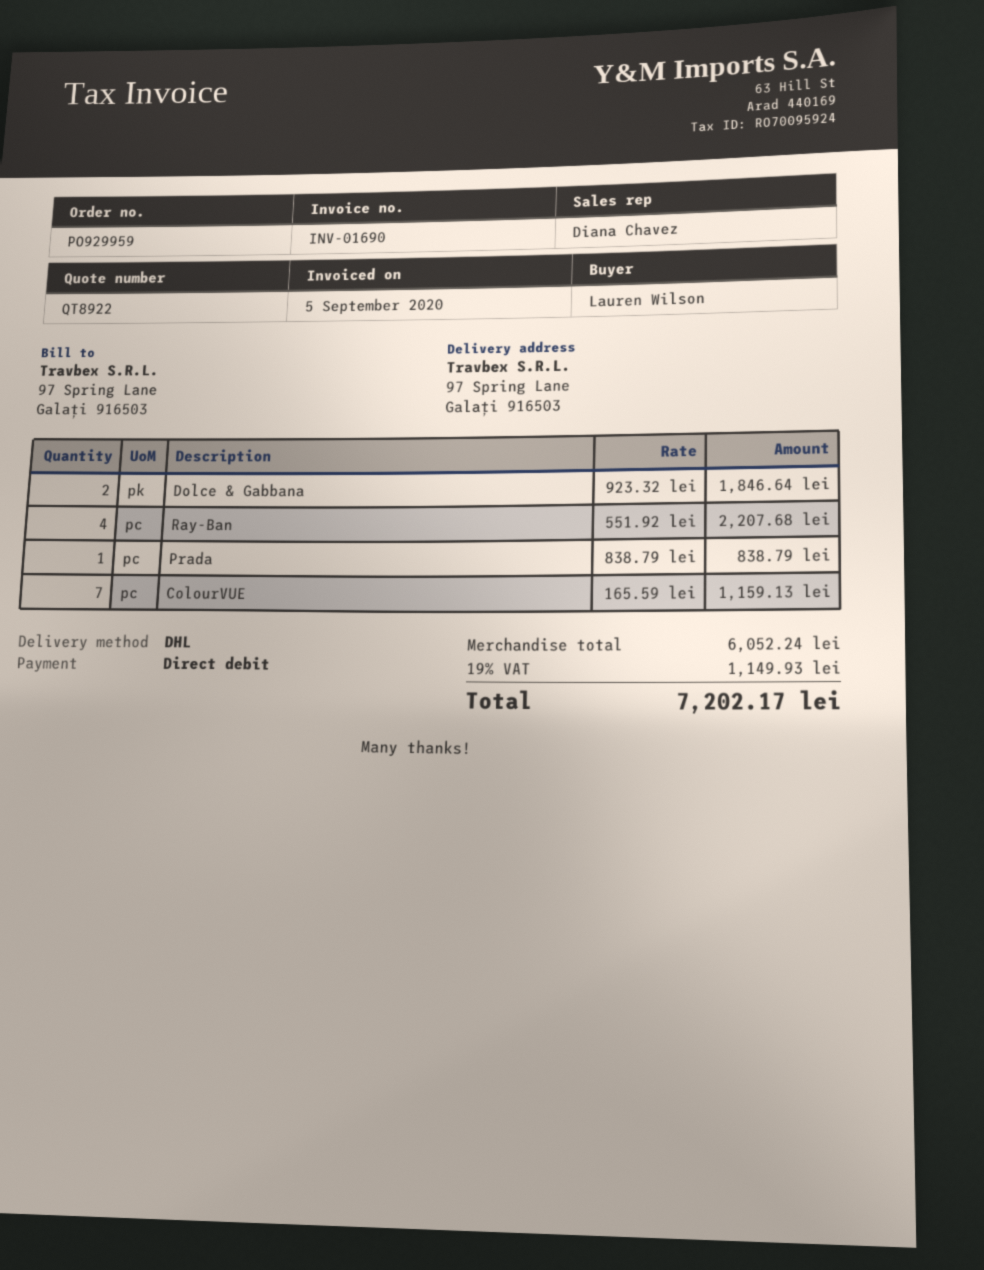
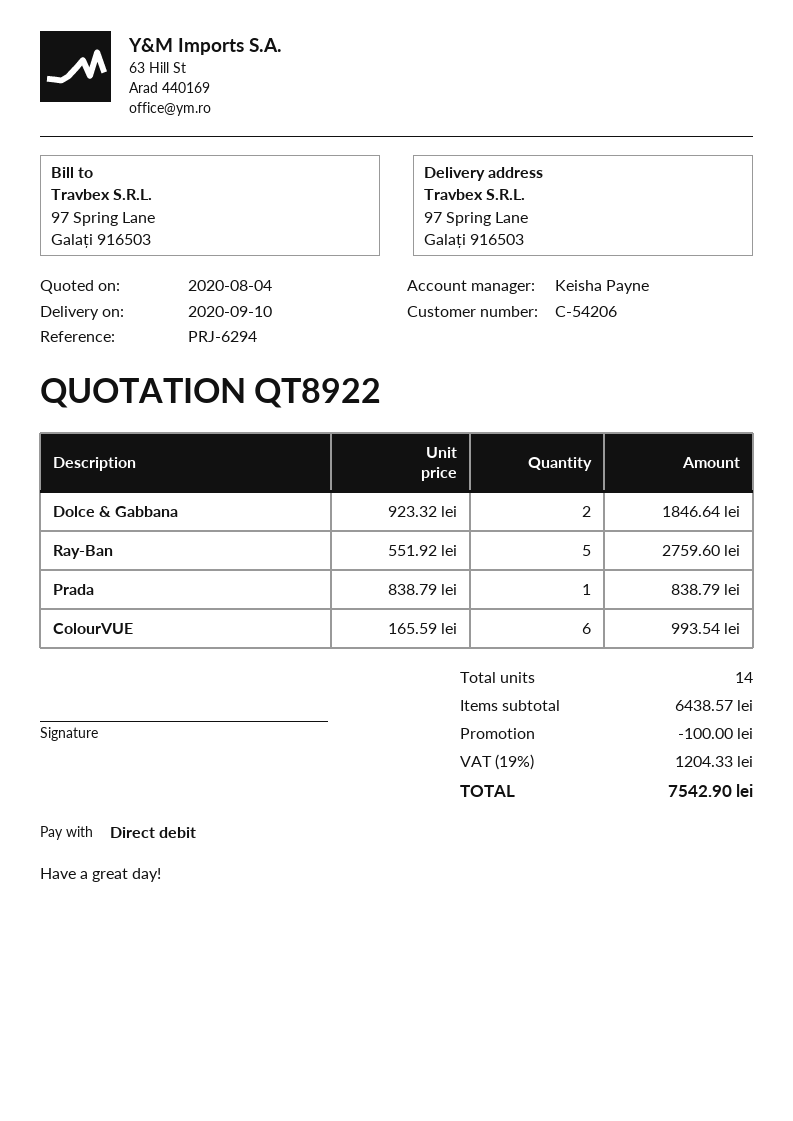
sales rep: Diana Chavez -> Keisha Payne
Ray-Ban: 4 x 551.92 = 2207.68 -> 5 x 551.92 = 2759.60
ColourVUE: 7 x 165.59 = 1159.13 -> 6 x 165.59 = 993.54
subtotal: 6052.24 -> 6438.57
discount: none -> 100.00
tax: 19% = 1149.93 -> 19% = 1204.33
total: 7202.17 -> 7542.90

